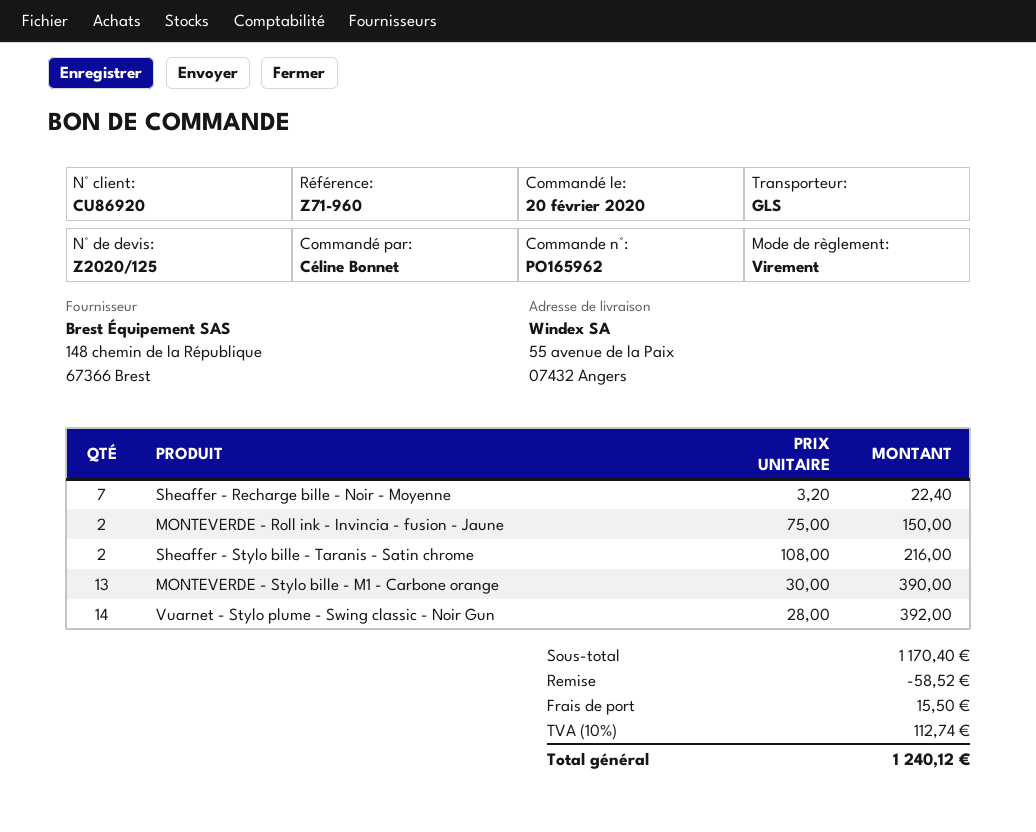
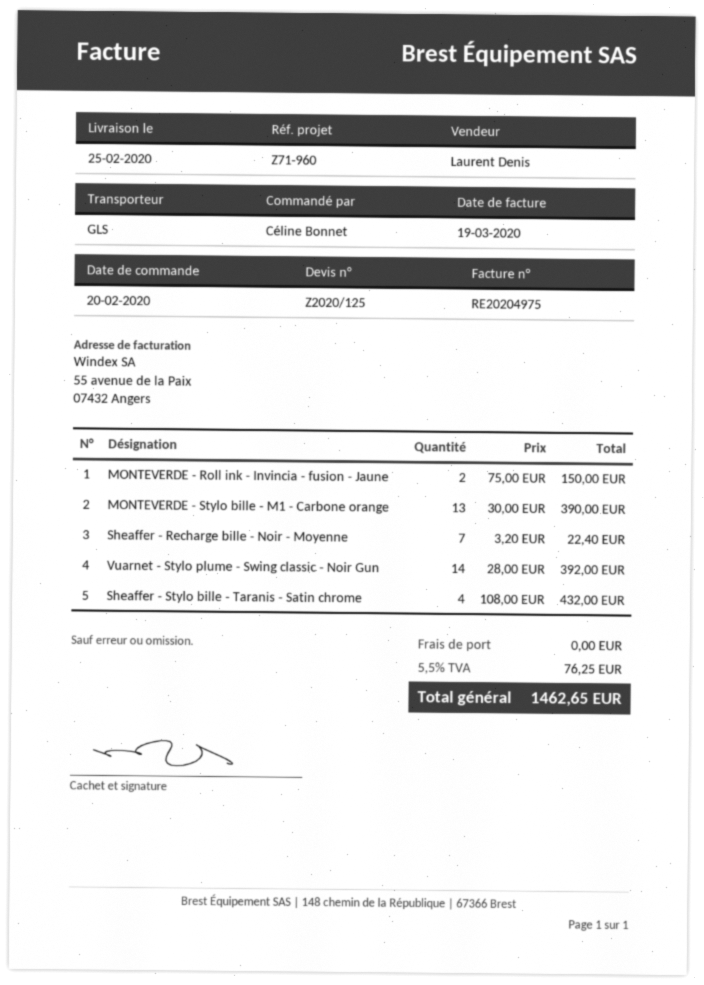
Sheaffer - Stylo bille - Taranis - Satin chrome: 2 x 108.00 = 216.00 -> 4 x 108.00 = 432.00
discount: 58.52 -> none
shipping: 15.50 -> 0.00
tax: 10% = 112.74 -> 5.5% = 76.25
total: 1240.12 -> 1462.65

